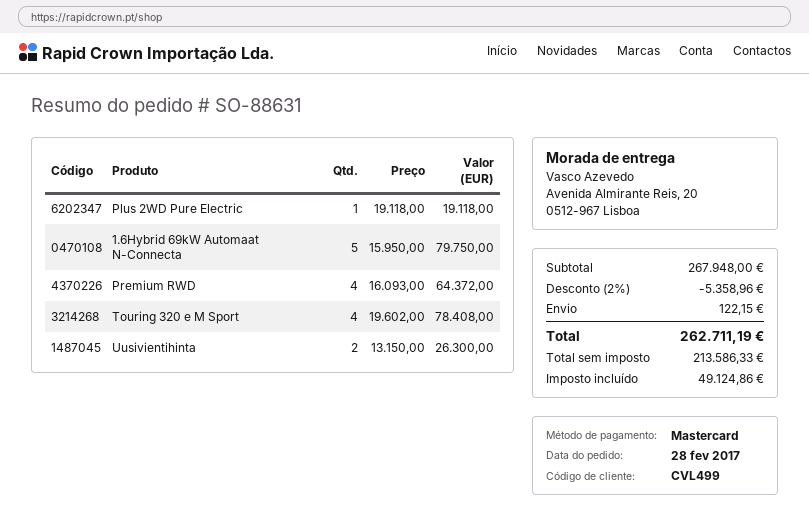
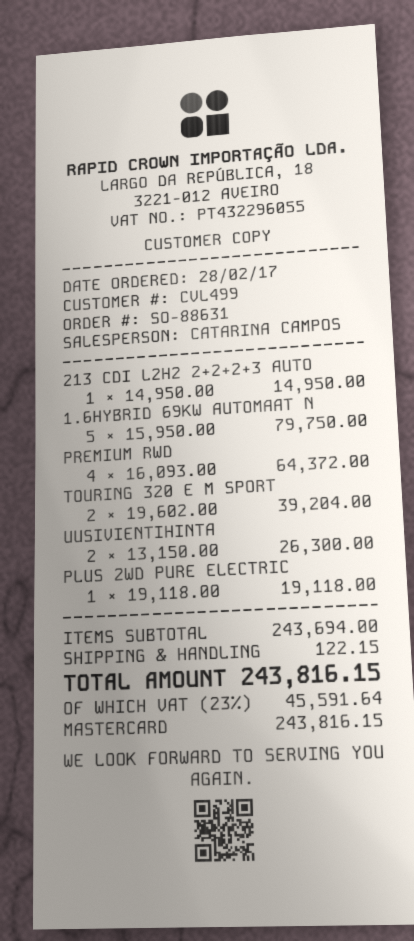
Touring 320 e M Sport: 4 x 19602.00 = 78408.00 -> 2 x 19602.00 = 39204.00
213 CDI L2H2 2+2+2+3 AUTO: none -> 1 x 14950.00 = 14950.00
subtotal: 267948.00 -> 243694.00
discount: 2% = 5358.96 -> none
tax: 49124.86 -> 45591.64
total: 262711.19 -> 243816.15

